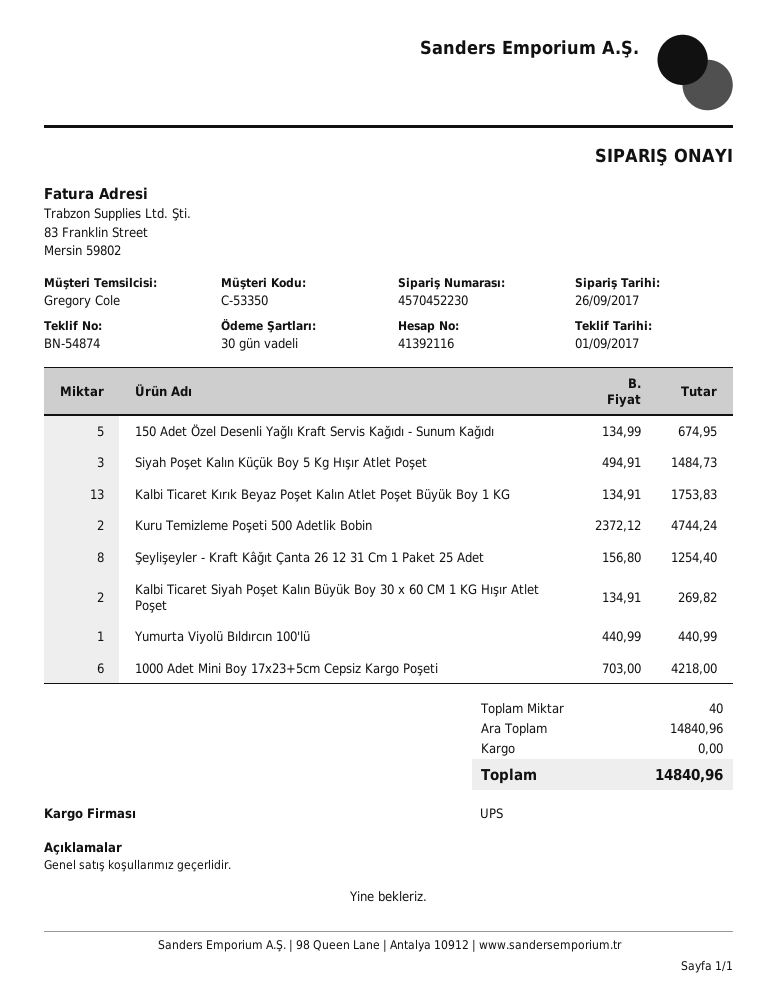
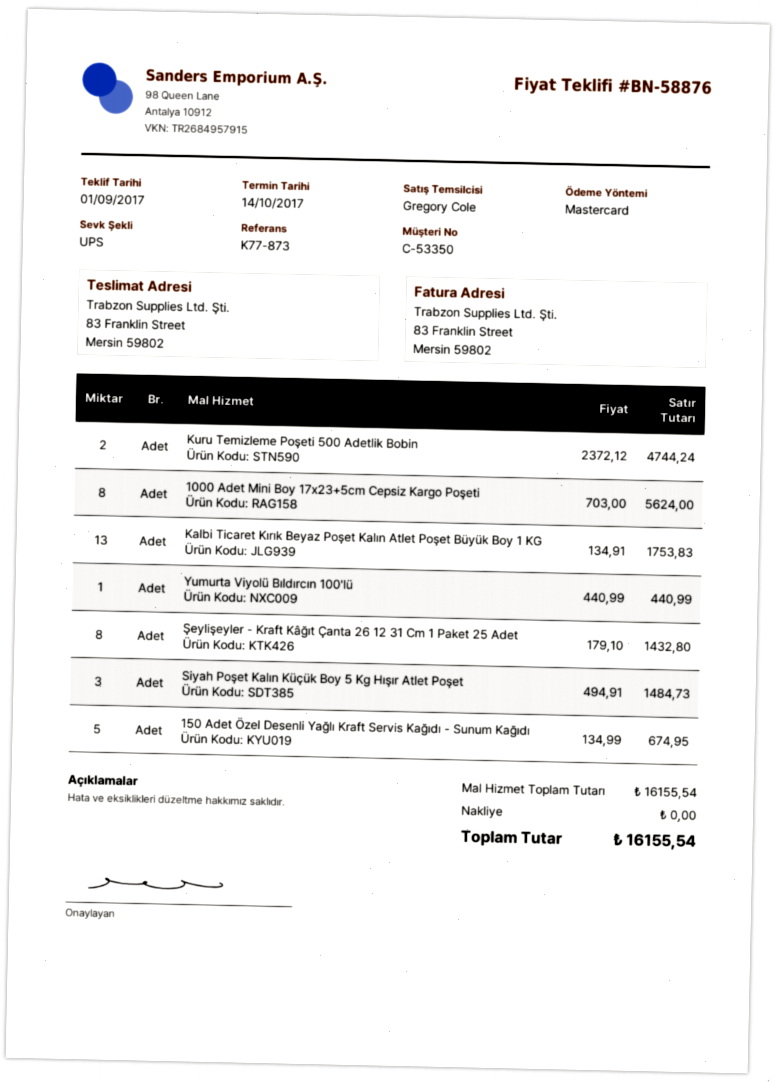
quote number: BN-54874 -> BN-58876
Şeylişeyler - Kraft Kâğıt Çanta 26 12 31 Cm 1 Paket 25 Adet: 8 x 156.80 = 1254.40 -> 8 x 179.10 = 1432.80
Kalbi Ticaret Siyah Poşet Kalın Büyük Boy 30 x 60 CM 1 KG Hışır Atlet Poşet: 2 x 134.91 = 269.82 -> none
1000 Adet Mini Boy 17x23+5cm Cepsiz Kargo Poşeti: 6 x 703.00 = 4218.00 -> 8 x 703.00 = 5624.00
subtotal: 14840.96 -> 16155.54
total: 14840.96 -> 16155.54

